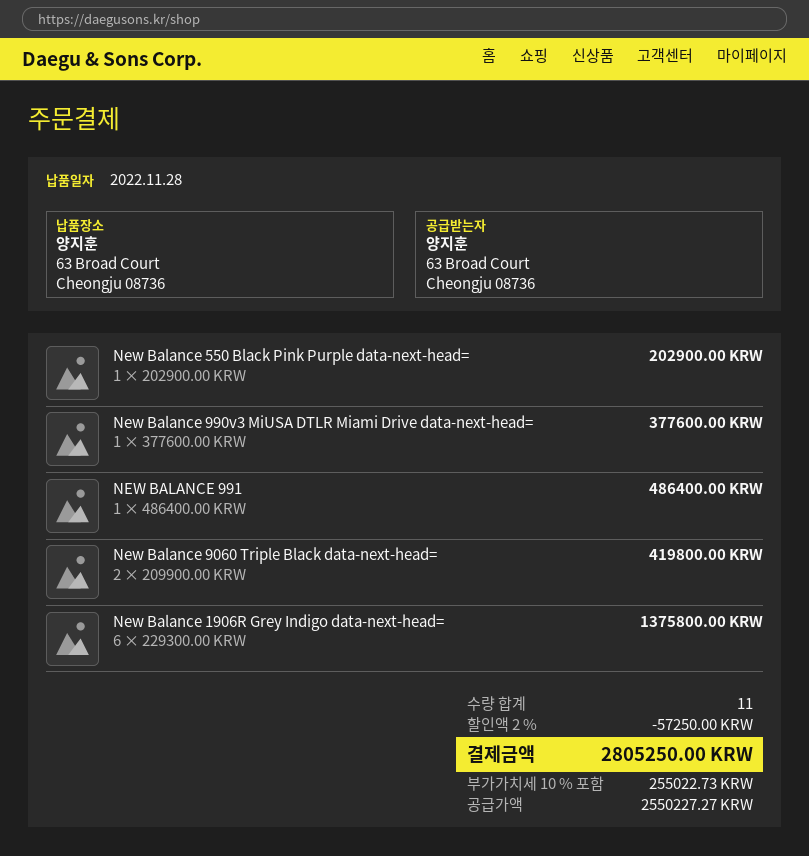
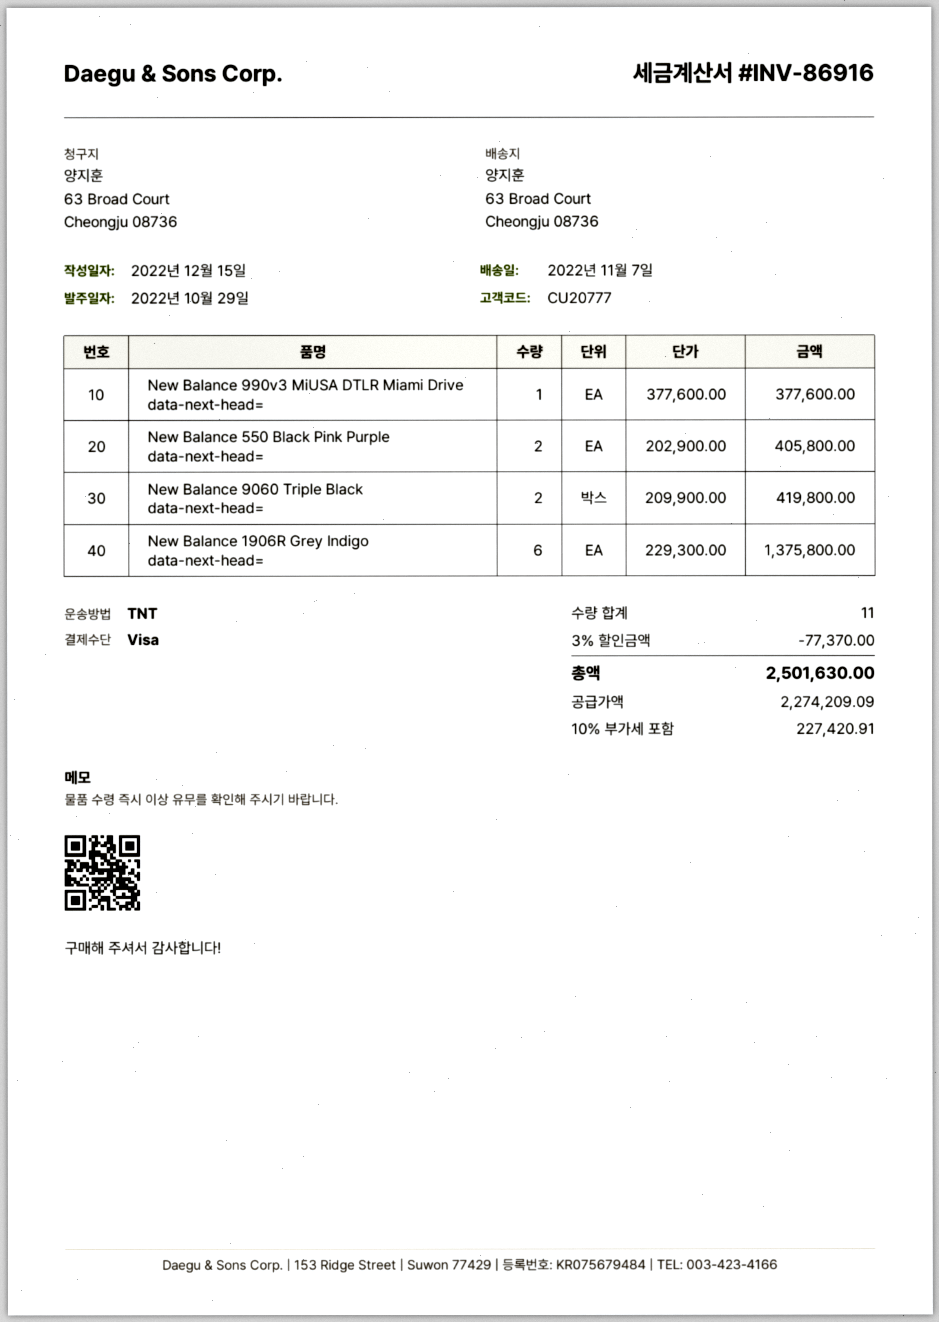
delivery date: 2022-11-28 -> 2022-11-07
New Balance 550 Black Pink Purple data-next-head=: 1 x 202900.00 = 202900.00 -> 2 x 202900.00 = 405800.00
NEW BALANCE 991: 1 x 486400.00 = 486400.00 -> none
discount: 2% = 57250.00 -> 3% = 77370.00
net: 2550227.27 -> 2274209.09
tax: 10% = 255022.73 -> 10% = 227420.91
total: 2805250.00 -> 2501630.00

